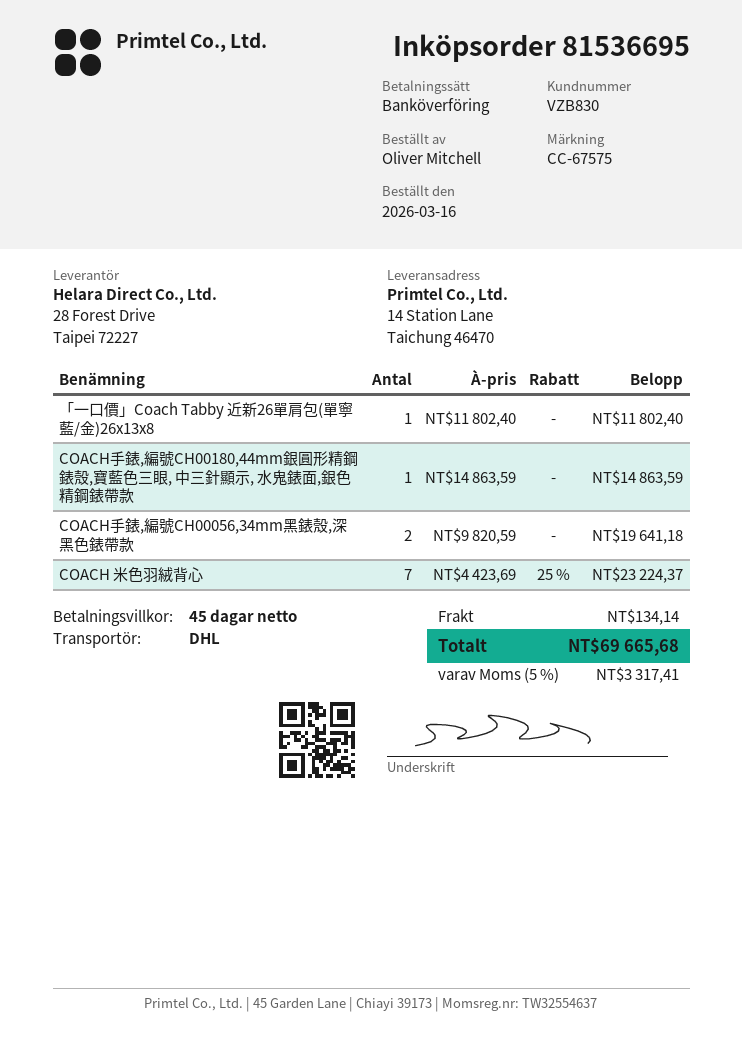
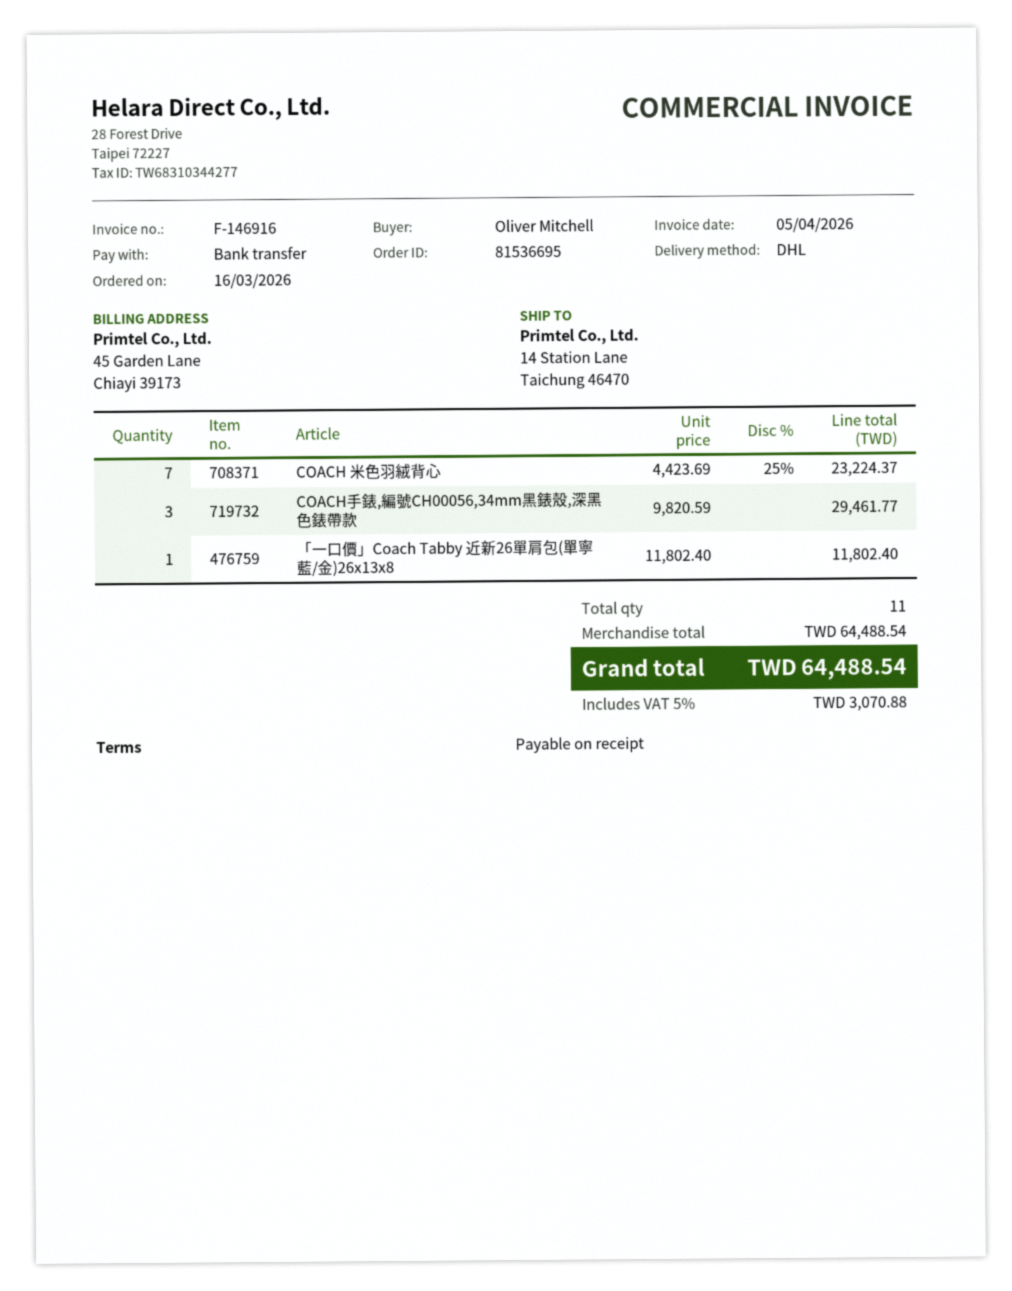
payment terms: 45 days -> on receipt
COACH手錶,編號CH00180,44mm銀圓形精鋼錶殼,寶藍色三眼, 中三針顯示, 水鬼錶面,銀色精鋼錶帶款: 1 x 14863.59 = 14863.59 -> none
COACH手錶,編號CH00056,34mm黑錶殼,深黑色錶帶款: 2 x 9820.59 = 19641.18 -> 3 x 9820.59 = 29461.77
shipping: 134.14 -> none
tax: 5% = 3317.41 -> 5% = 3070.88
total: 69665.68 -> 64488.54

